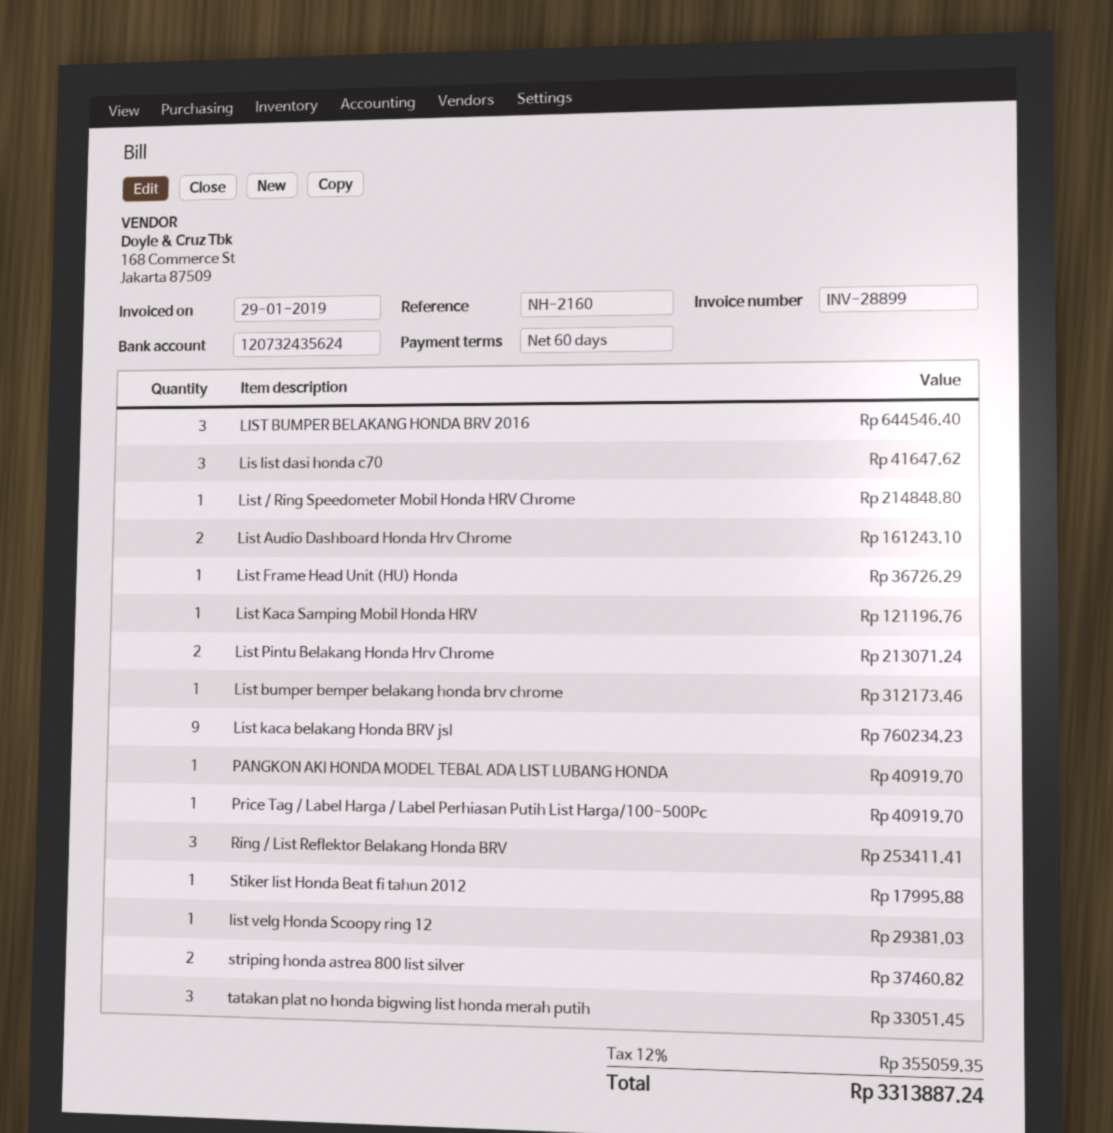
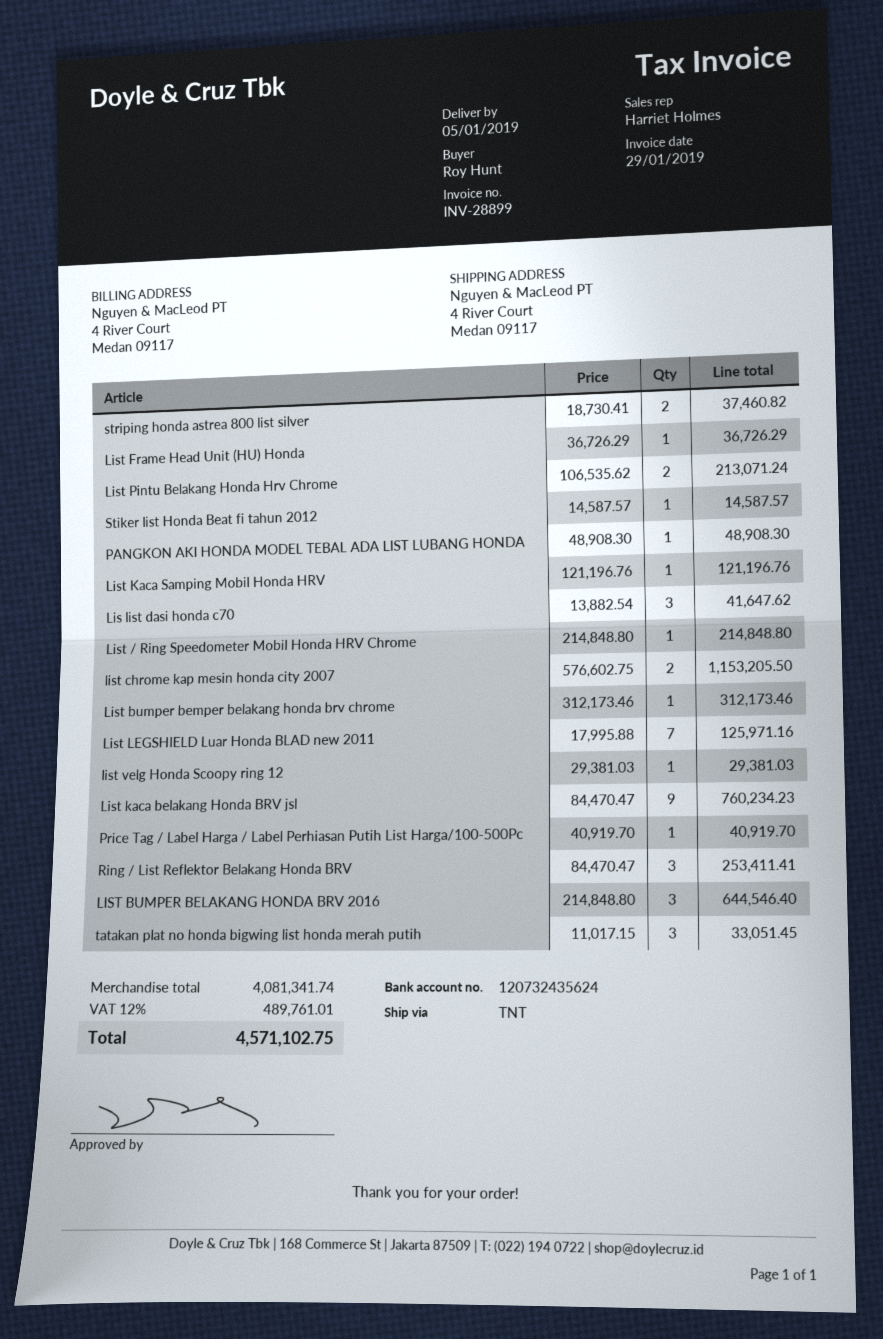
List Audio Dashboard Honda Hrv Chrome: 2 for 161243.10 -> none
PANGKON AKI HONDA MODEL TEBAL ADA LIST LUBANG HONDA: 1 for 40919.70 -> 1 for 48908.30
Stiker list Honda Beat fi tahun 2012: 1 for 17995.88 -> 1 for 14587.57
list chrome kap mesin honda city 2007: none -> 2 for 1153205.50
List LEGSHIELD Luar Honda BLAD new 2011: none -> 7 for 125971.16
tax: 12% = 355059.35 -> 12% = 489761.01
total: 3313887.24 -> 4571102.75

